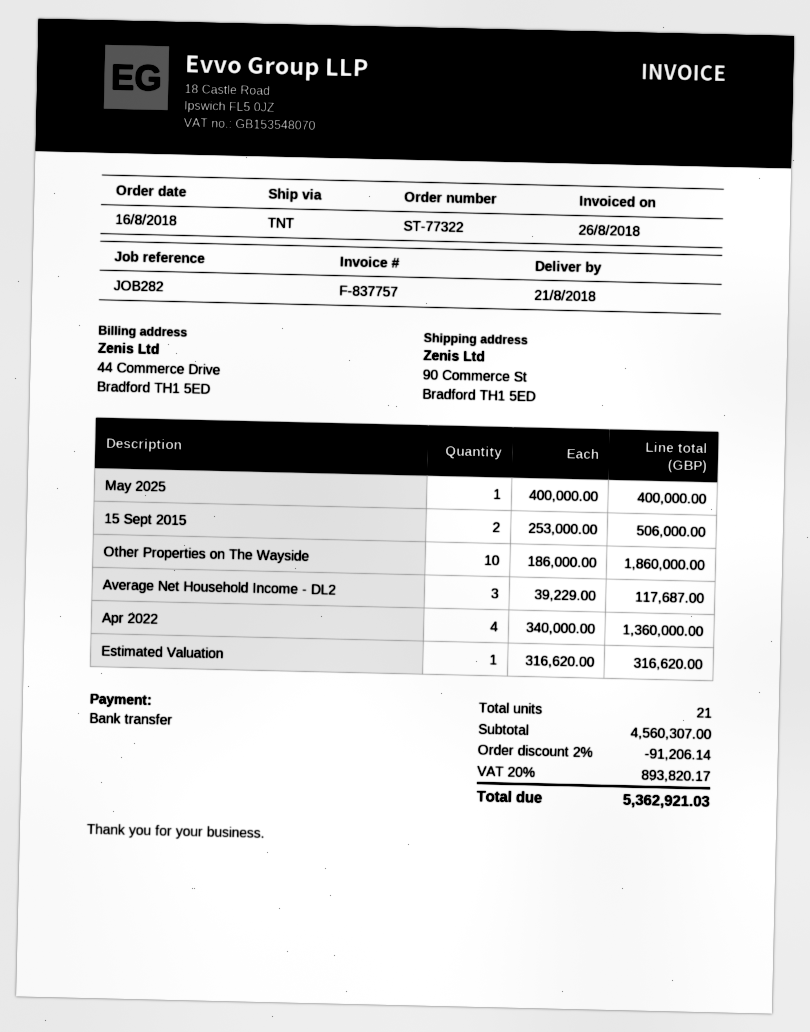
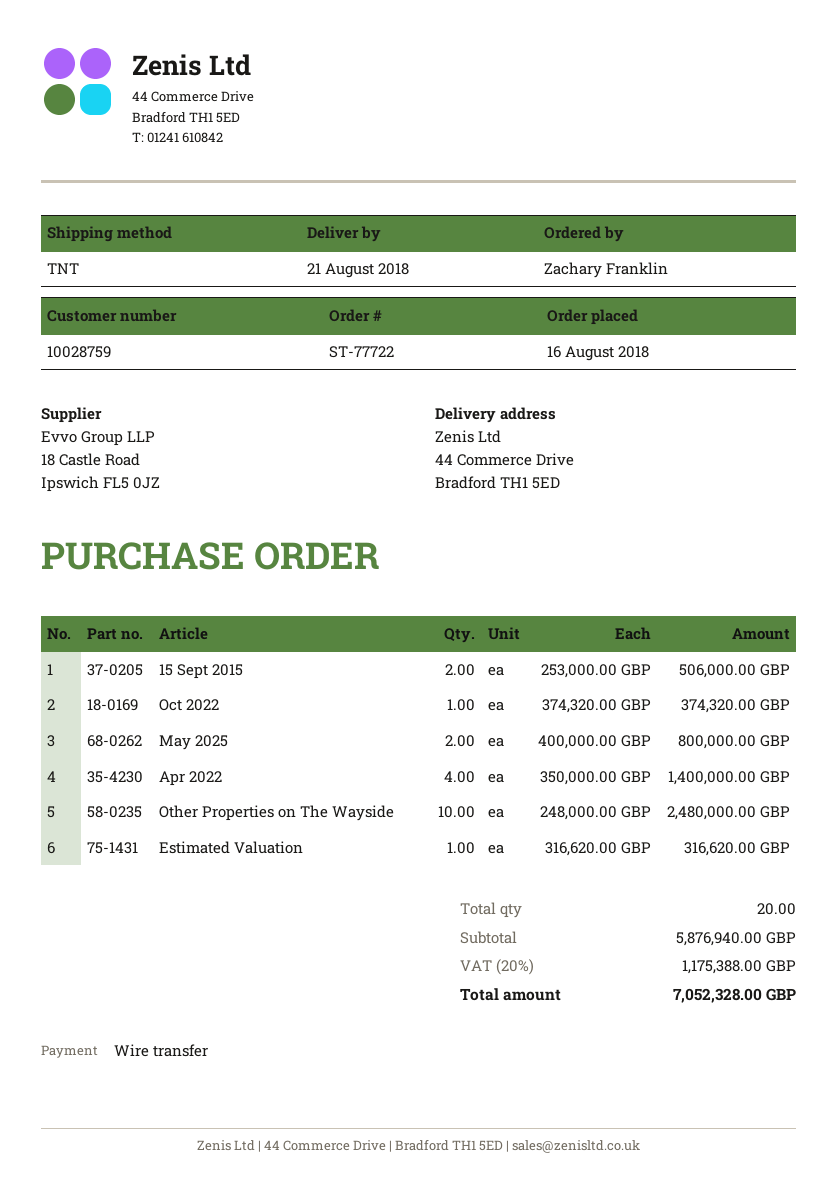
order number: ST-77322 -> ST-77722
ship to: 90 Commerce St, Bradford TH1 5ED -> 44 Commerce Drive, Bradford TH1 5ED
May 2025: 1 x 400000.00 = 400000.00 -> 2 x 400000.00 = 800000.00
Other Properties on The Wayside: 10 x 186000.00 = 1860000.00 -> 10 x 248000.00 = 2480000.00
Average Net Household Income - DL2: 3 x 39229.00 = 117687.00 -> none
Apr 2022: 4 x 340000.00 = 1360000.00 -> 4 x 350000.00 = 1400000.00
Oct 2022: none -> 1 x 374320.00 = 374320.00
total quantity: 21 -> 20
subtotal: 4560307.00 -> 5876940.00
discount: 2% = 91206.14 -> none
tax: 20% = 893820.17 -> 20% = 1175388.00
total: 5362921.03 -> 7052328.00

